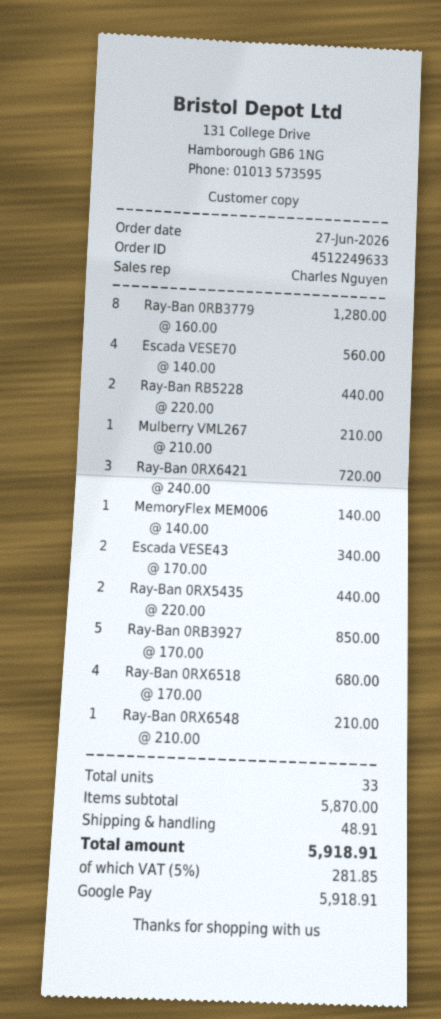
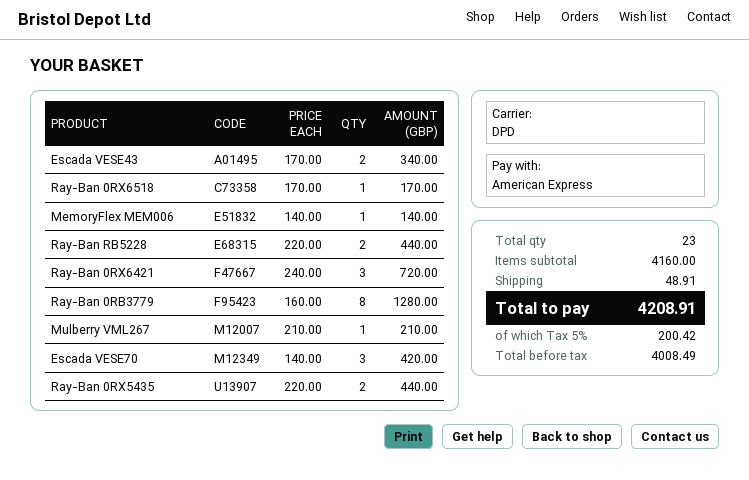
payment method: Google Pay -> American Express
Escada VESE70: 4 x 140.00 = 560.00 -> 3 x 140.00 = 420.00
Ray-Ban 0RB3927: 5 x 170.00 = 850.00 -> none
Ray-Ban 0RX6518: 4 x 170.00 = 680.00 -> 1 x 170.00 = 170.00
Ray-Ban 0RX6548: 1 x 210.00 = 210.00 -> none
total quantity: 33 -> 23
subtotal: 5870.00 -> 4160.00
tax: 5% = 281.85 -> 5% = 200.42
total: 5918.91 -> 4208.91

